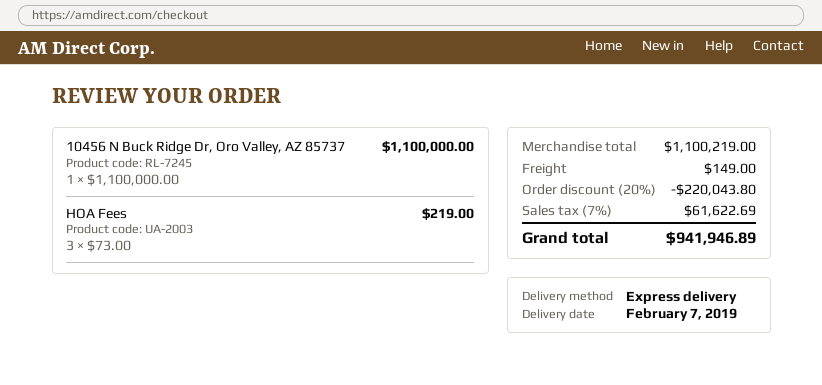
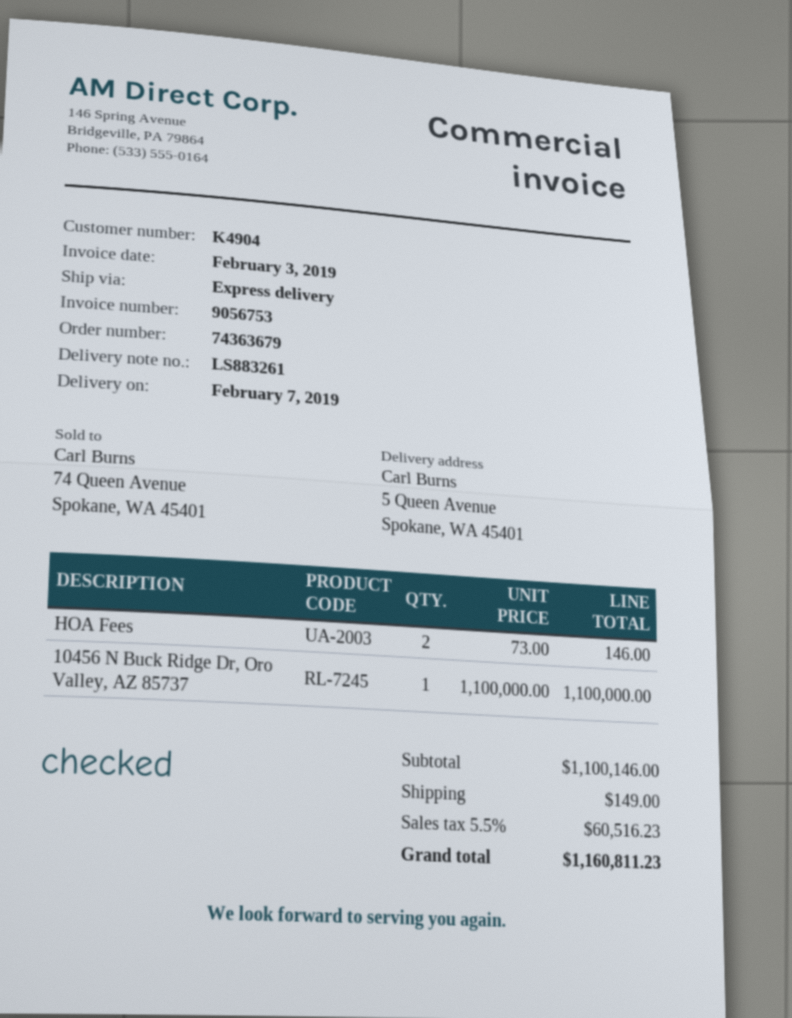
HOA Fees: 3 x 73.00 = 219.00 -> 2 x 73.00 = 146.00
subtotal: 1100219.00 -> 1100146.00
discount: 20% = 220043.80 -> none
tax: 7% = 61622.69 -> 5.5% = 60516.23
total: 941946.89 -> 1160811.23

